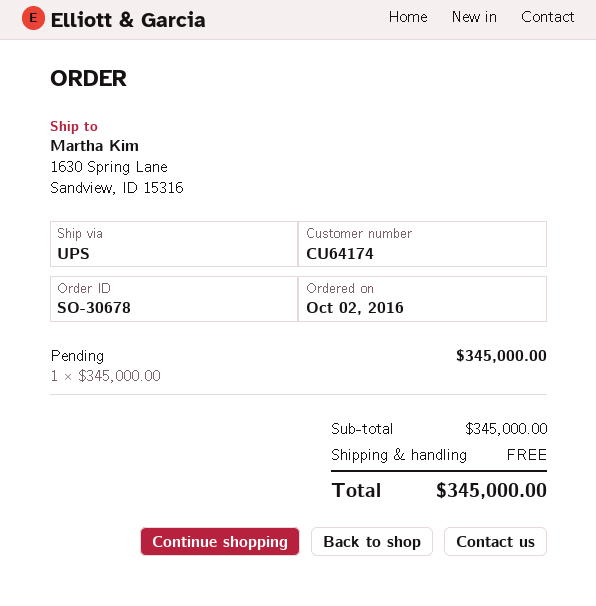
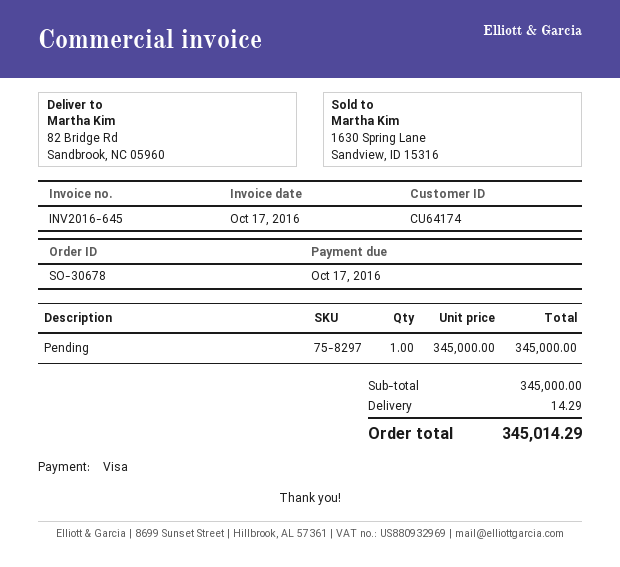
ship to: 1630 Spring Lane, Sandview, ID 15316 -> 82 Bridge Rd, Sandbrook, NC 05960
shipping: 0.00 -> 14.29
total: 345000.00 -> 345014.29

